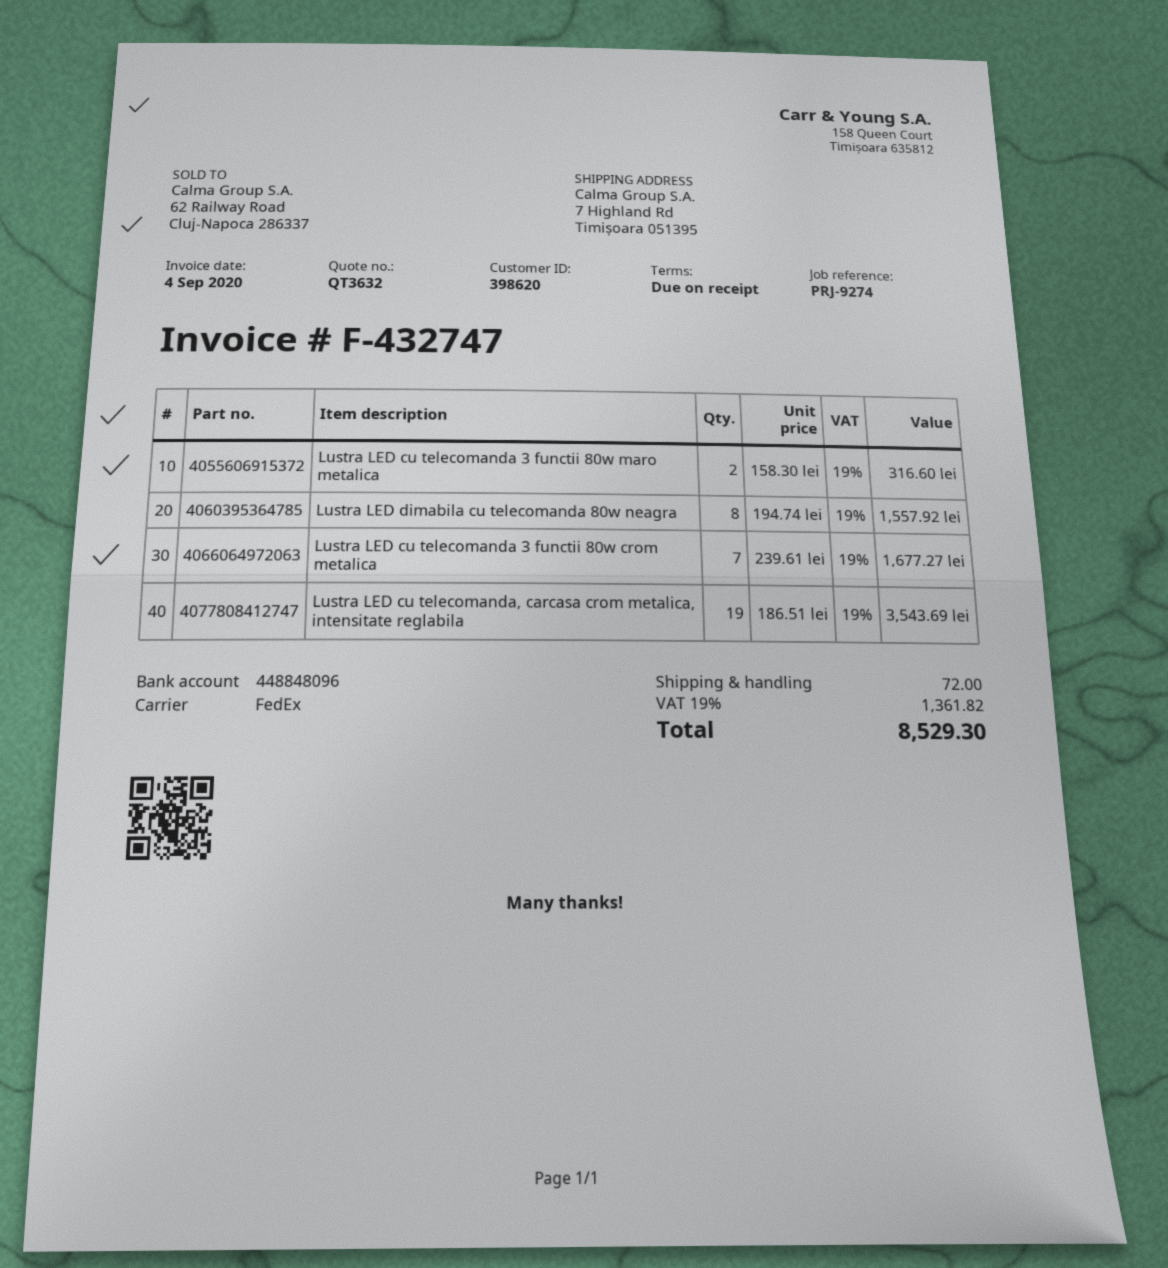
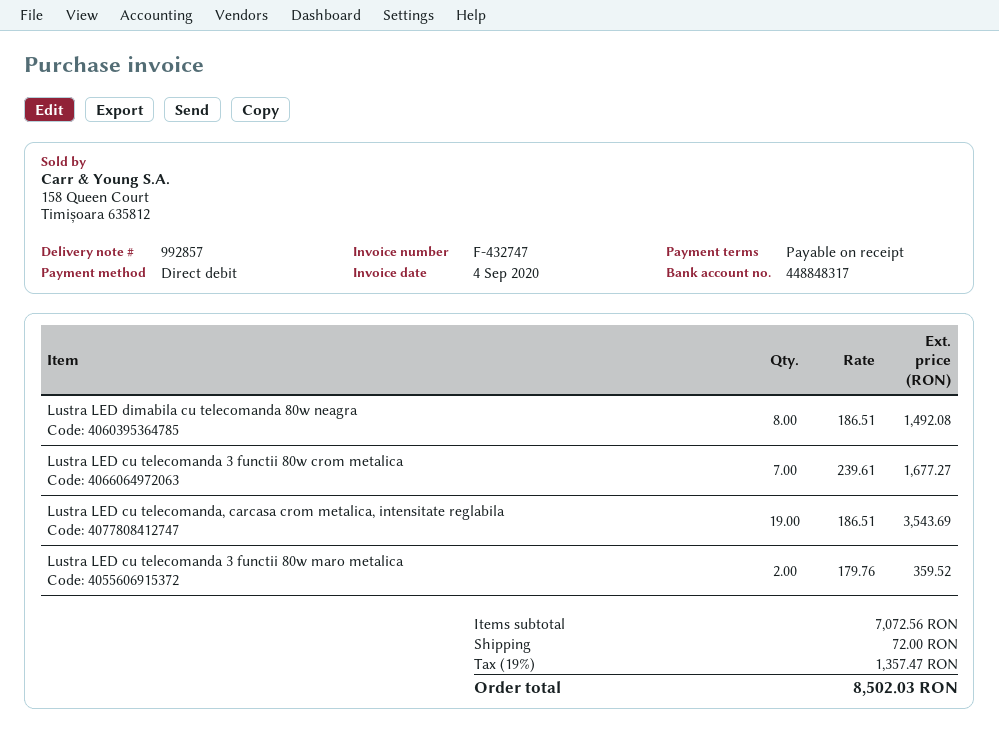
bank account: 448848096 -> 448848317
Lustra LED cu telecomanda 3 functii 80w maro metalica: 2 x 158.30 = 316.60 -> 2 x 179.76 = 359.52
Lustra LED dimabila cu telecomanda 80w neagra: 8 x 194.74 = 1557.92 -> 8 x 186.51 = 1492.08
tax: 19% = 1361.82 -> 19% = 1357.47
total: 8529.30 -> 8502.03

